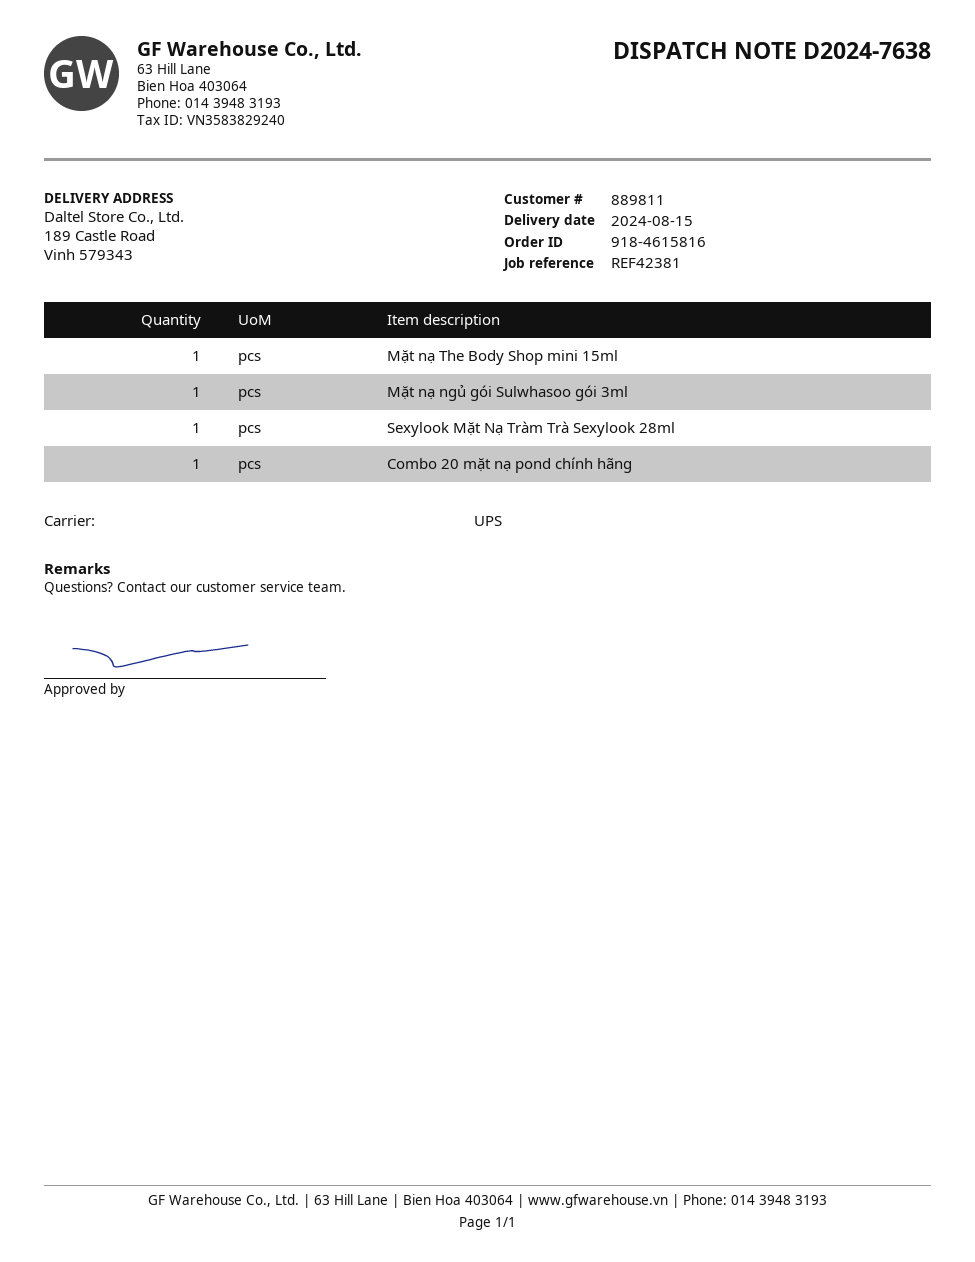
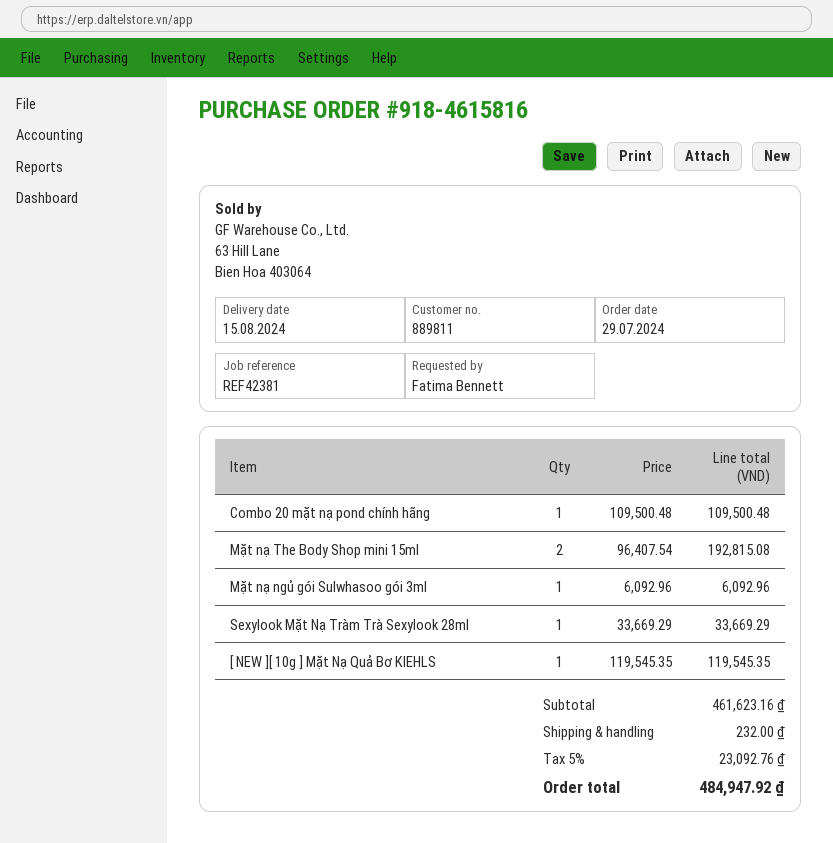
Mặt nạ The Body Shop mini 15ml: 1 -> 2
[ NEW ][ 10g ] Mặt Nạ Quả Bơ KIEHLS: none -> 1

